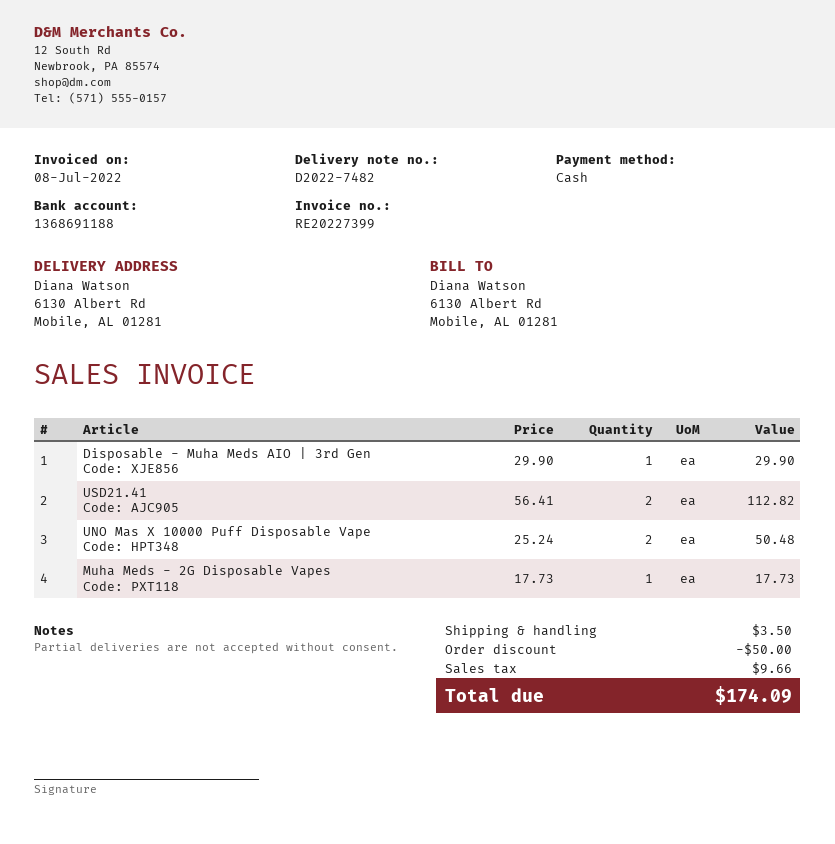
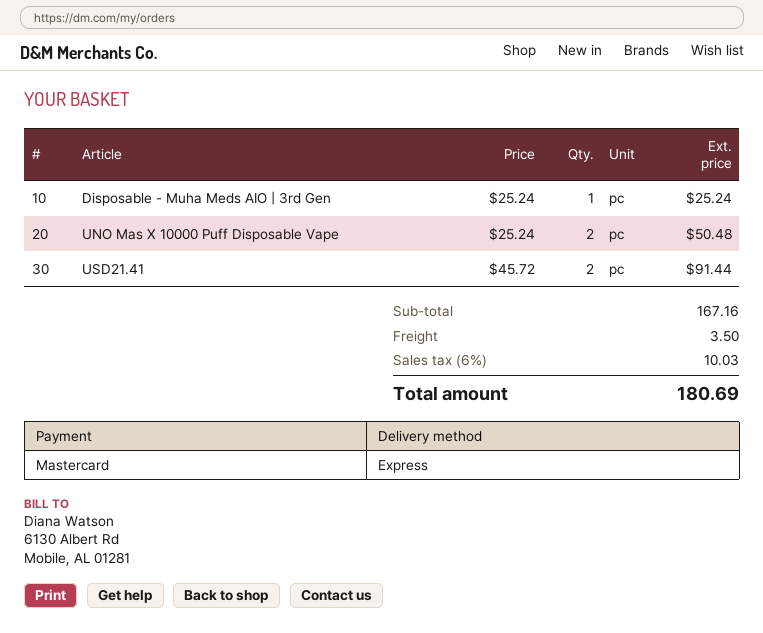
payment method: cash -> Mastercard
Disposable - Muha Meds AIO | 3rd Gen: 1 x 29.90 = 29.90 -> 1 x 25.24 = 25.24
USD21.41: 2 x 56.41 = 112.82 -> 2 x 45.72 = 91.44
Muha Meds - 2G Disposable Vapes: 1 x 17.73 = 17.73 -> none
discount: 50.00 -> none
tax: 9.66 -> 10.03
total: 174.09 -> 180.69

